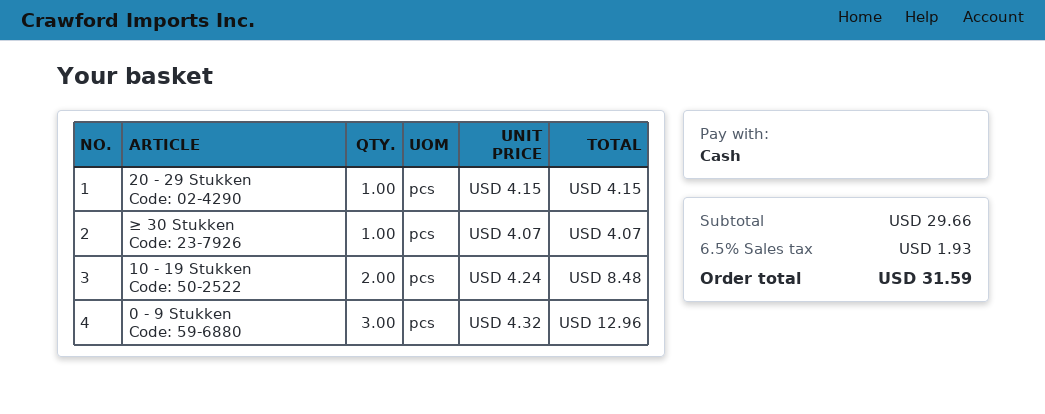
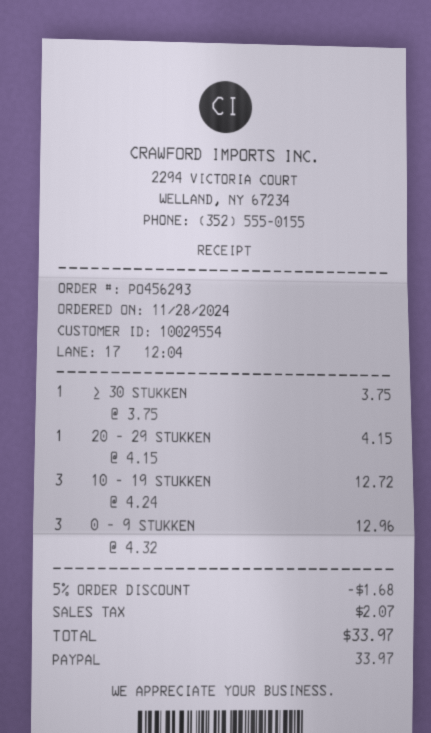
payment method: cash -> PayPal
≥ 30 Stukken: 1 x 4.07 = 4.07 -> 1 x 3.75 = 3.75
10 - 19 Stukken: 2 x 4.24 = 8.48 -> 3 x 4.24 = 12.72
discount: none -> 5% = 1.68
tax: 1.93 -> 2.07
total: 31.59 -> 33.97

